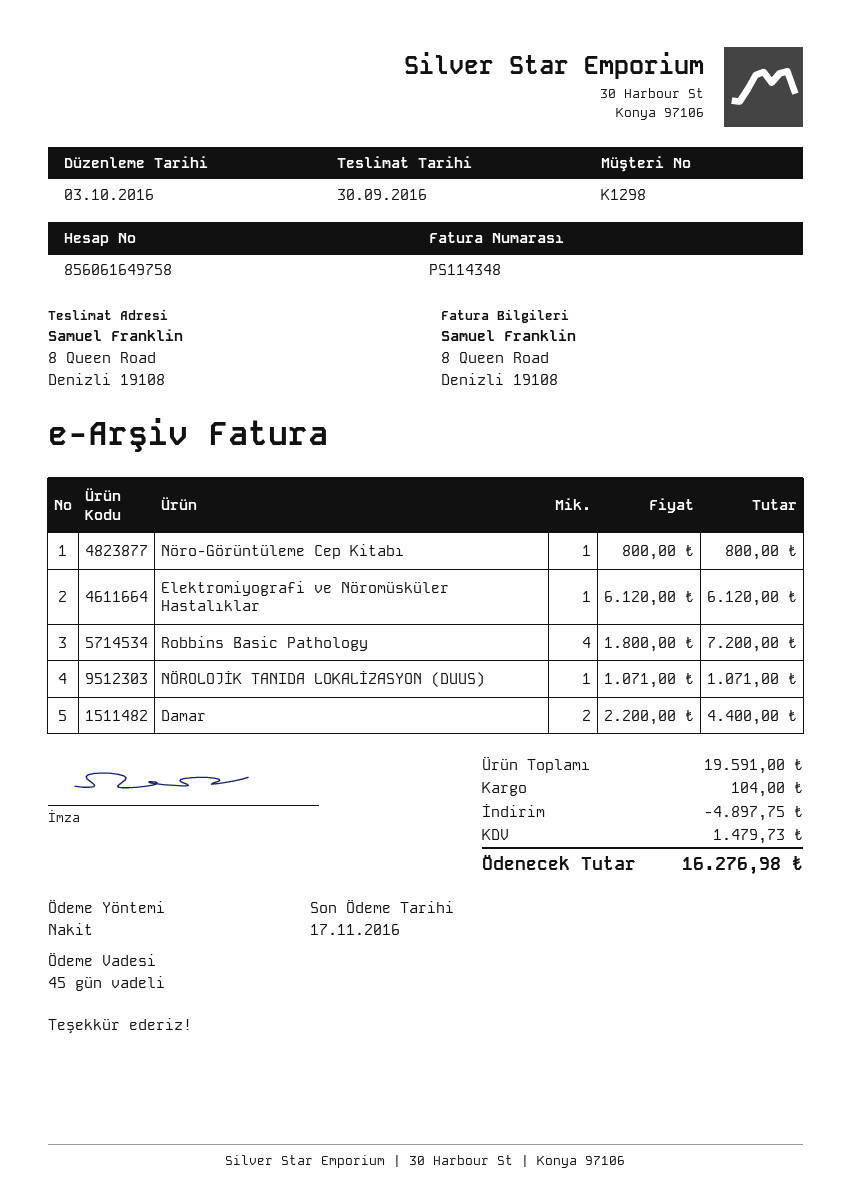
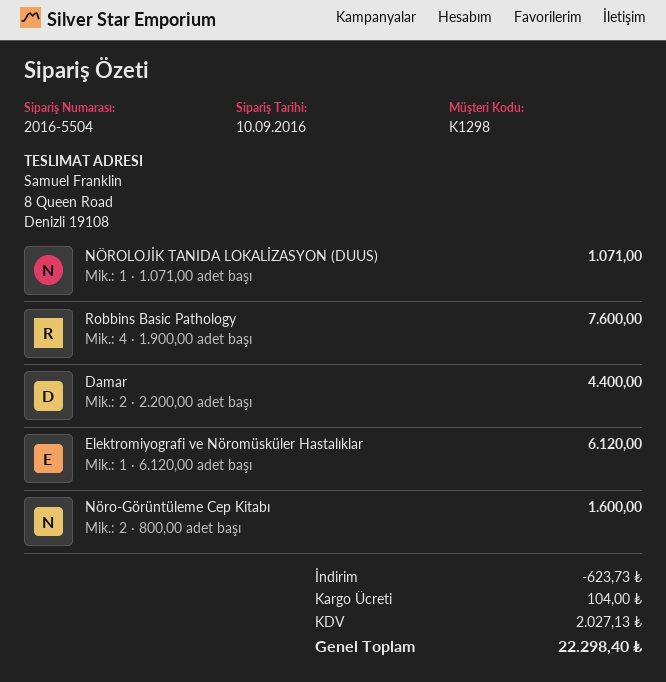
Nöro-Görüntüleme Cep Kitabı: 1 x 800.00 = 800.00 -> 2 x 800.00 = 1600.00
Robbins Basic Pathology: 4 x 1800.00 = 7200.00 -> 4 x 1900.00 = 7600.00
discount: 4897.75 -> 623.73
tax: 1479.73 -> 2027.13
total: 16276.98 -> 22298.40

